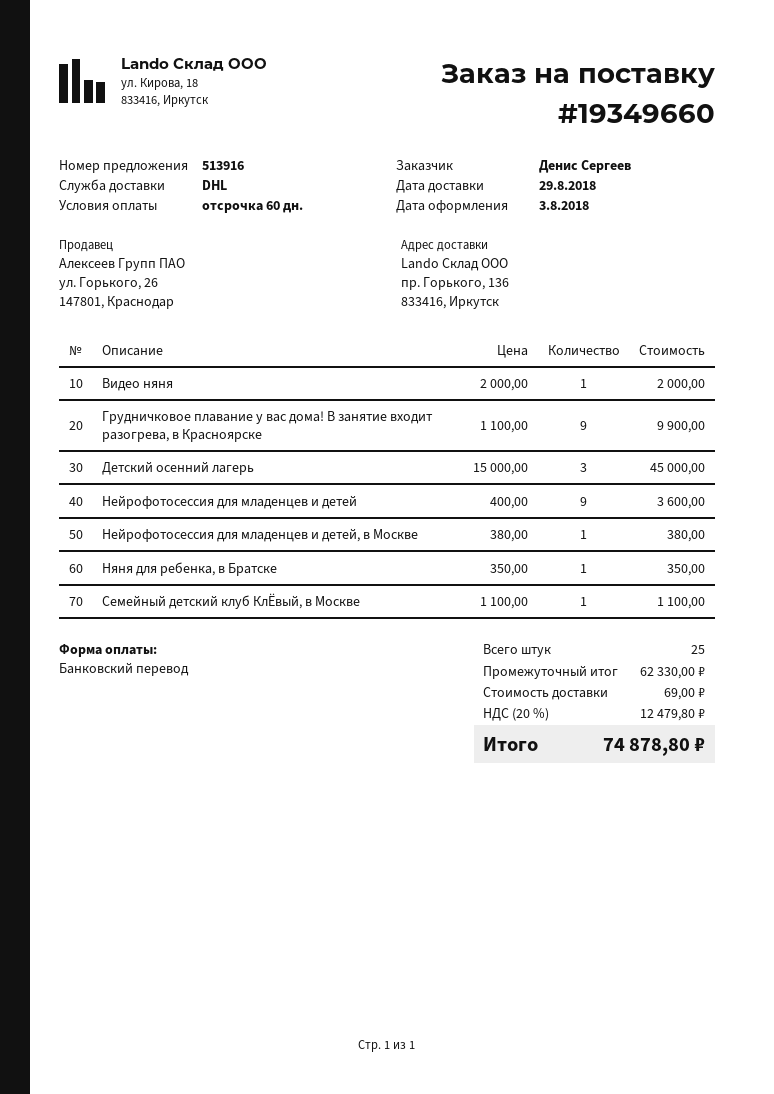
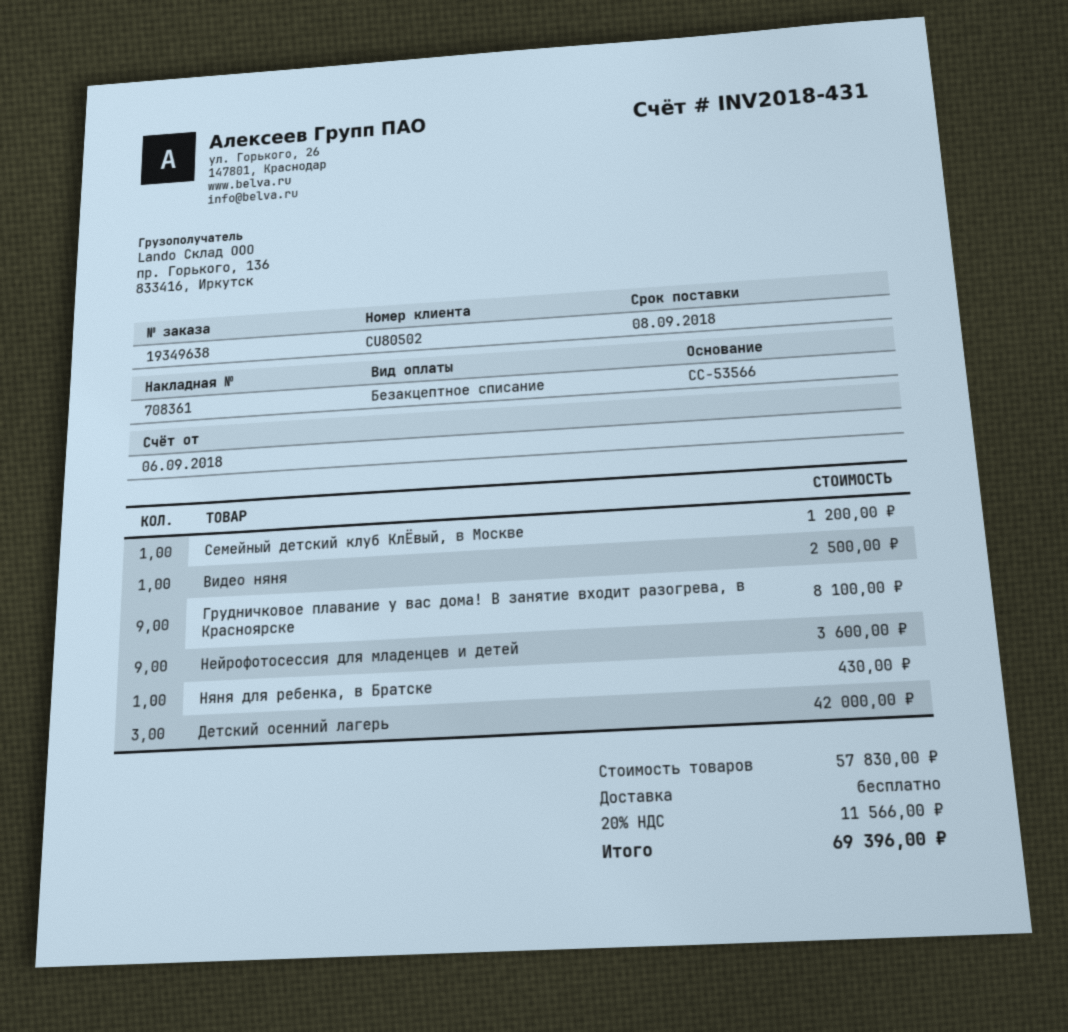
order number: 19349660 -> 19349638
delivery date: 2018-08-29 -> 2018-09-08
payment method: bank transfer -> direct debit
Видео няня: 1 for 2000.00 -> 1 for 2500.00
Грудничковое плавание у вас дома! В занятие входит разогрева, в Красноярске: 9 for 9900.00 -> 9 for 8100.00
Детский осенний лагерь: 3 for 45000.00 -> 3 for 42000.00
Нейрофотосессия для младенцев и детей, в Москве: 1 for 380.00 -> none
Няня для ребенка, в Братске: 1 for 350.00 -> 1 for 430.00
Семейный детский клуб КлЁвый, в Москве: 1 for 1100.00 -> 1 for 1200.00
subtotal: 62330.00 -> 57830.00
shipping: 69.00 -> 0.00
tax: 20% = 12479.80 -> 20% = 11566.00
total: 74878.80 -> 69396.00

